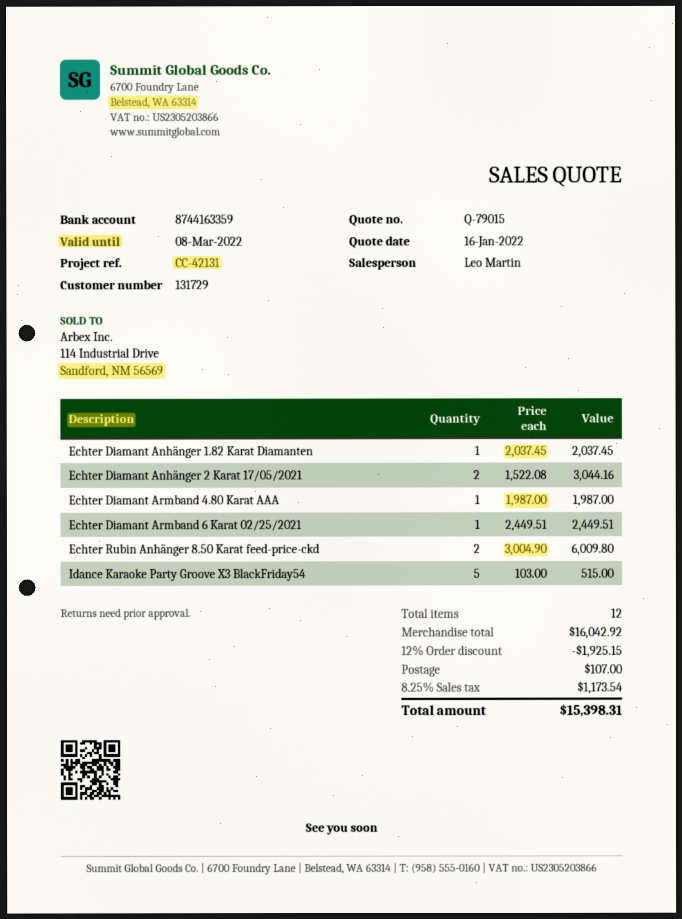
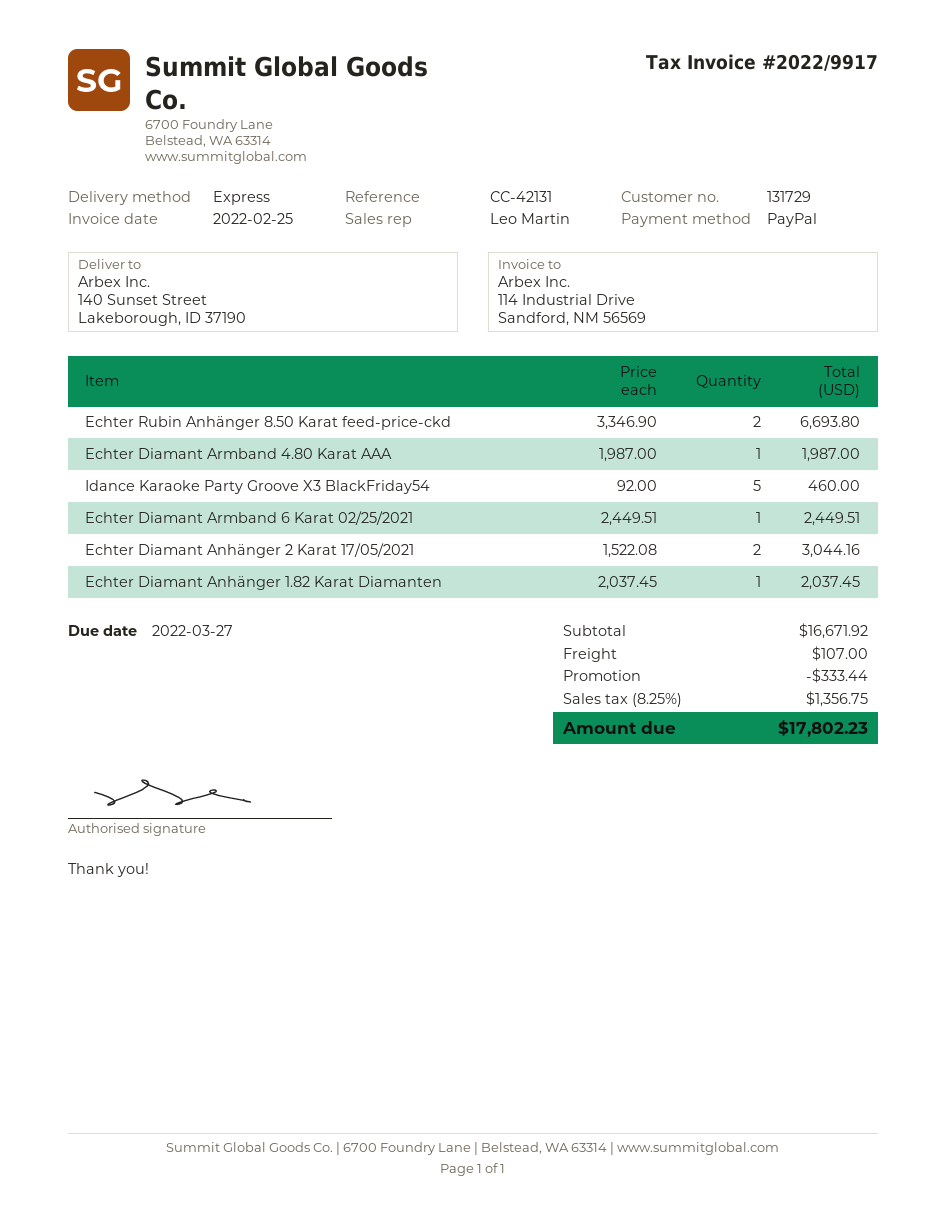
Echter Rubin Anhänger 8.50 Karat feed-price-ckd: 2 x 3004.90 = 6009.80 -> 2 x 3346.90 = 6693.80
Idance Karaoke Party Groove X3 BlackFriday54: 5 x 103.00 = 515.00 -> 5 x 92.00 = 460.00
subtotal: 16042.92 -> 16671.92
discount: 1925.15 -> 333.44
tax: 8.25% = 1173.54 -> 8.25% = 1356.75
total: 15398.31 -> 17802.23

